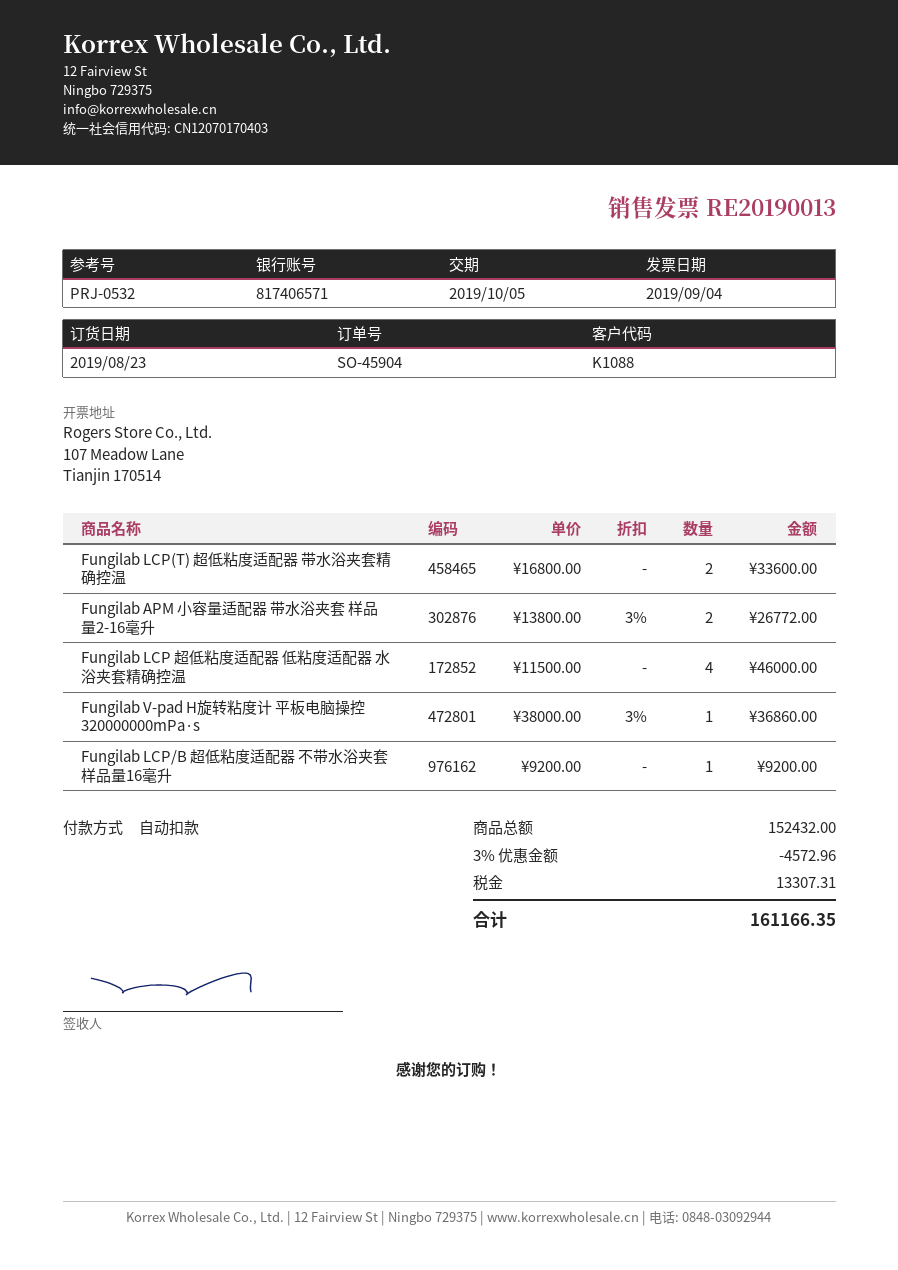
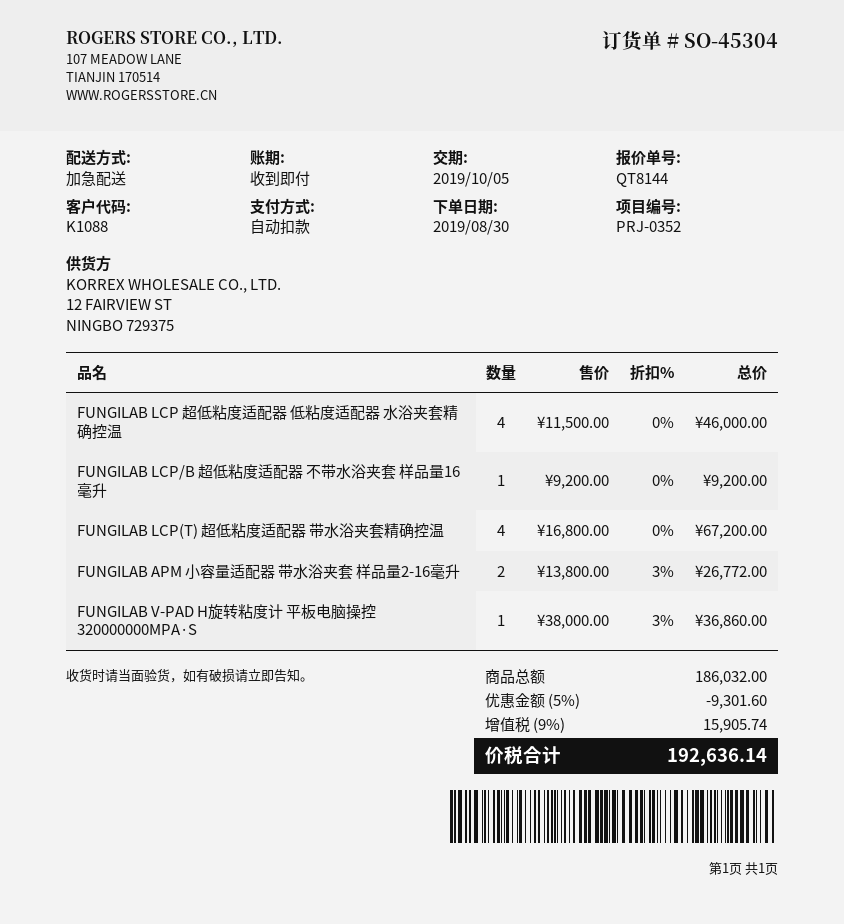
order number: SO-45904 -> SO-45304
order date: 2019-08-23 -> 2019-08-30
reference: PRJ-0532 -> PRJ-0352
Fungilab LCP(T) 超低粘度适配器 带水浴夹套精确控温: 2 x 16800.00 = 33600.00 -> 4 x 16800.00 = 67200.00
subtotal: 152432.00 -> 186032.00
discount: 3% = 4572.96 -> 5% = 9301.60
tax: 13307.31 -> 15905.74
total: 161166.35 -> 192636.14

